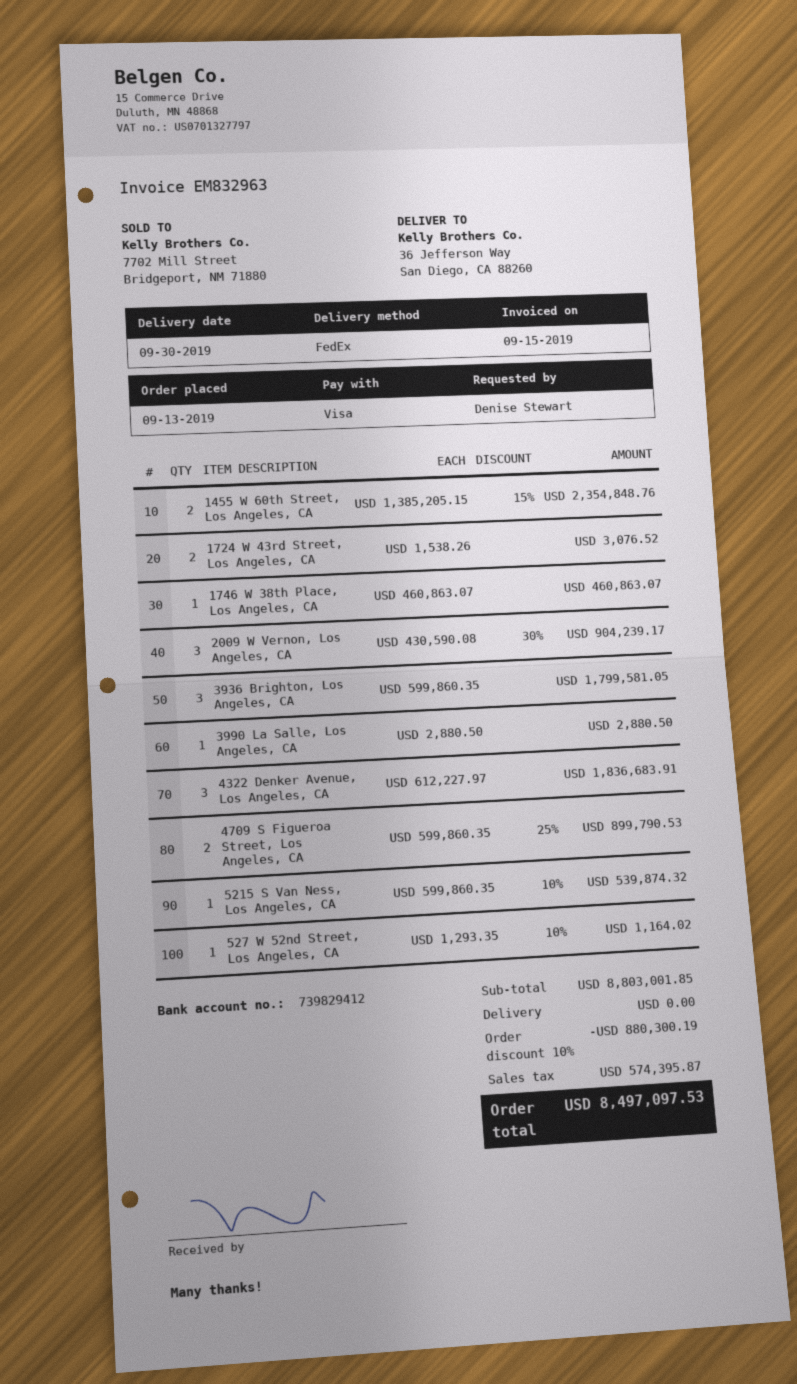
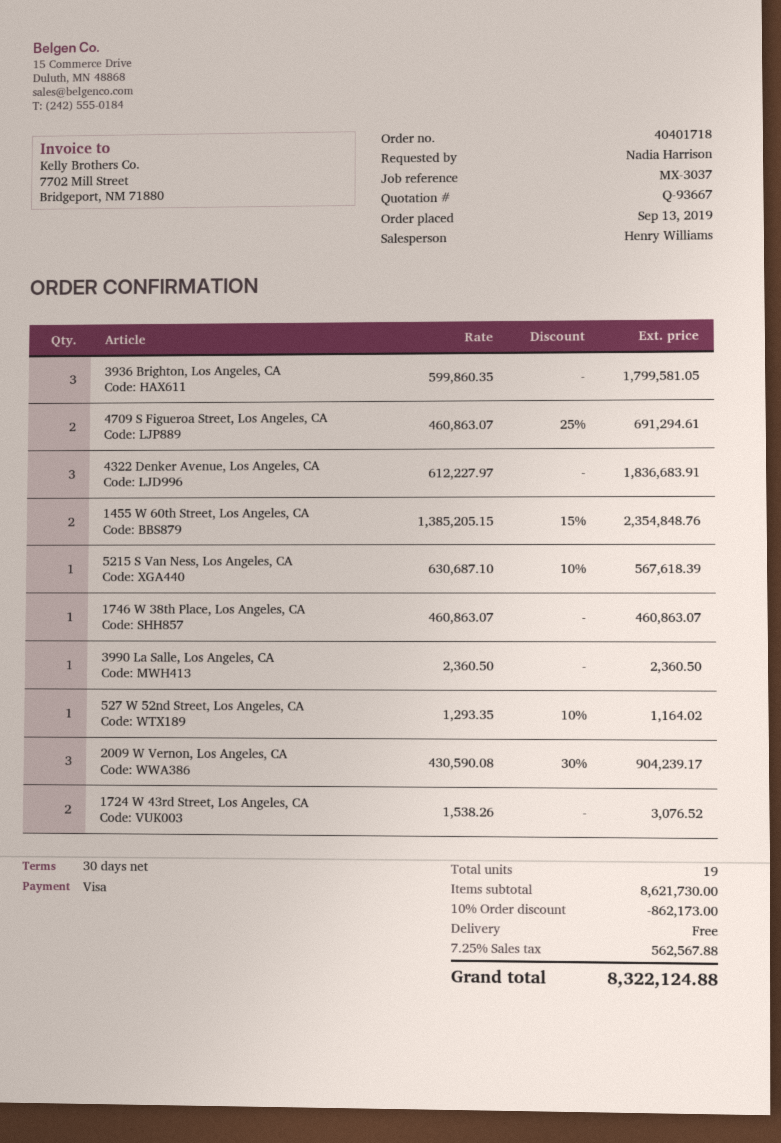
ordered by: Denise Stewart -> Nadia Harrison
3990 La Salle, Los Angeles, CA: 1 x 2880.50 = 2880.50 -> 1 x 2360.50 = 2360.50
4709 S Figueroa Street, Los Angeles, CA: 2 x 599860.35 - 25% = 899790.53 -> 2 x 460863.07 - 25% = 691294.61
5215 S Van Ness, Los Angeles, CA: 1 x 599860.35 - 10% = 539874.32 -> 1 x 630687.10 - 10% = 567618.39
subtotal: 8803001.85 -> 8621730.00
discount: 10% = 880300.19 -> 10% = 862173.00
tax: 574395.87 -> 562567.88
total: 8497097.53 -> 8322124.88

